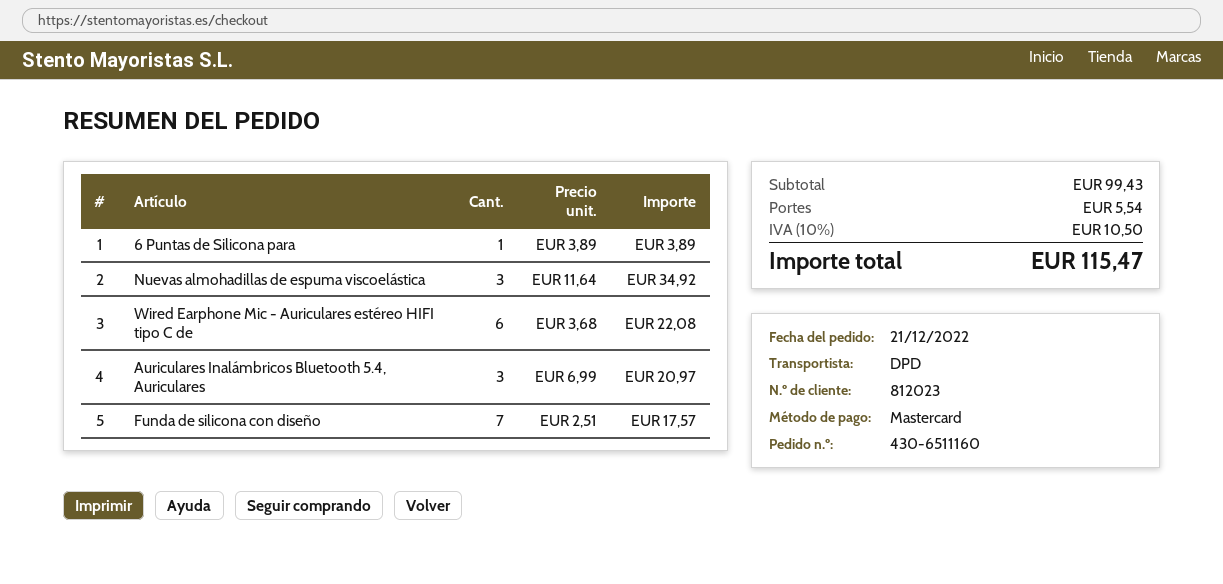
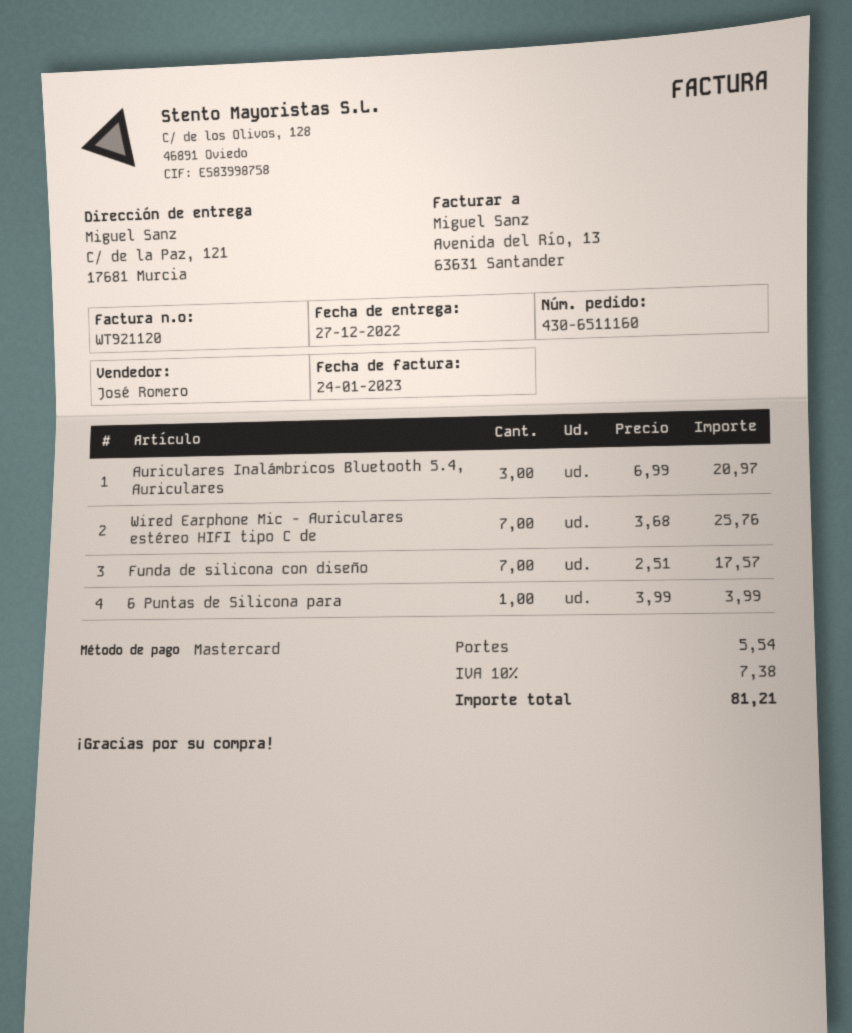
6 Puntas de Silicona para: 1 x 3.89 = 3.89 -> 1 x 3.99 = 3.99
Nuevas almohadillas de espuma viscoelástica: 3 x 11.64 = 34.92 -> none
Wired Earphone Mic - Auriculares estéreo HIFI tipo C de: 6 x 3.68 = 22.08 -> 7 x 3.68 = 25.76
tax: 10% = 10.50 -> 10% = 7.38
total: 115.47 -> 81.21

